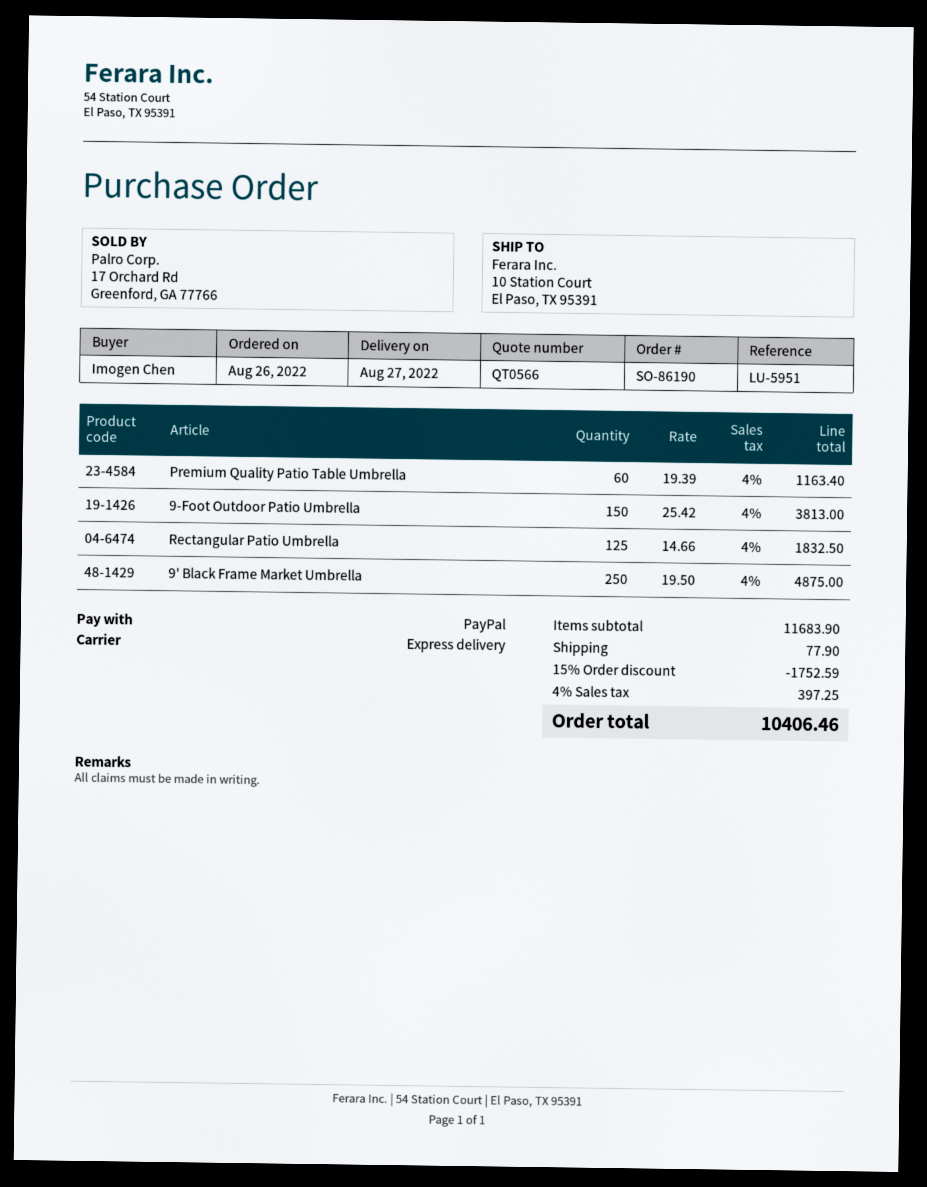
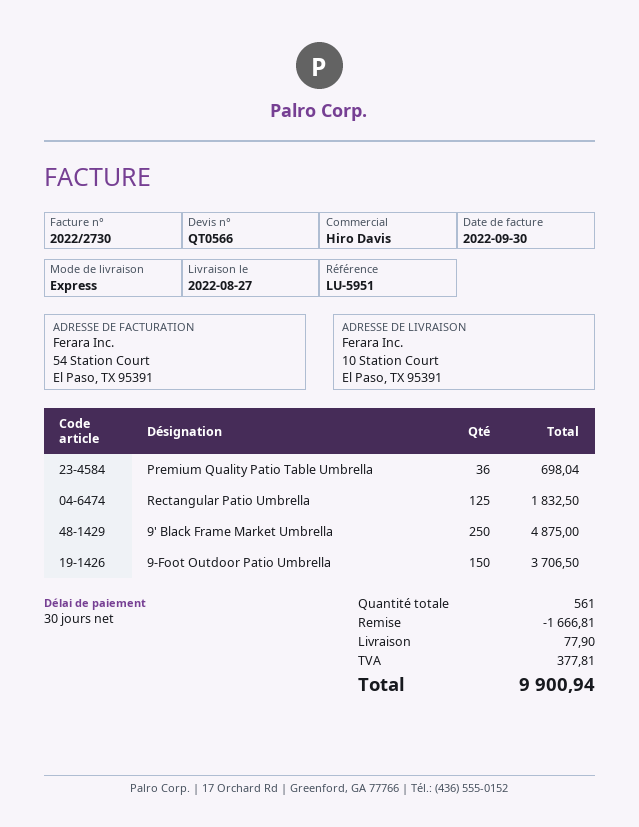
Premium Quality Patio Table Umbrella: 60 for 1163.40 -> 36 for 698.04
9-Foot Outdoor Patio Umbrella: 150 for 3813.00 -> 150 for 3706.50
discount: 1752.59 -> 1666.81
tax: 397.25 -> 377.81
total: 10406.46 -> 9900.94

